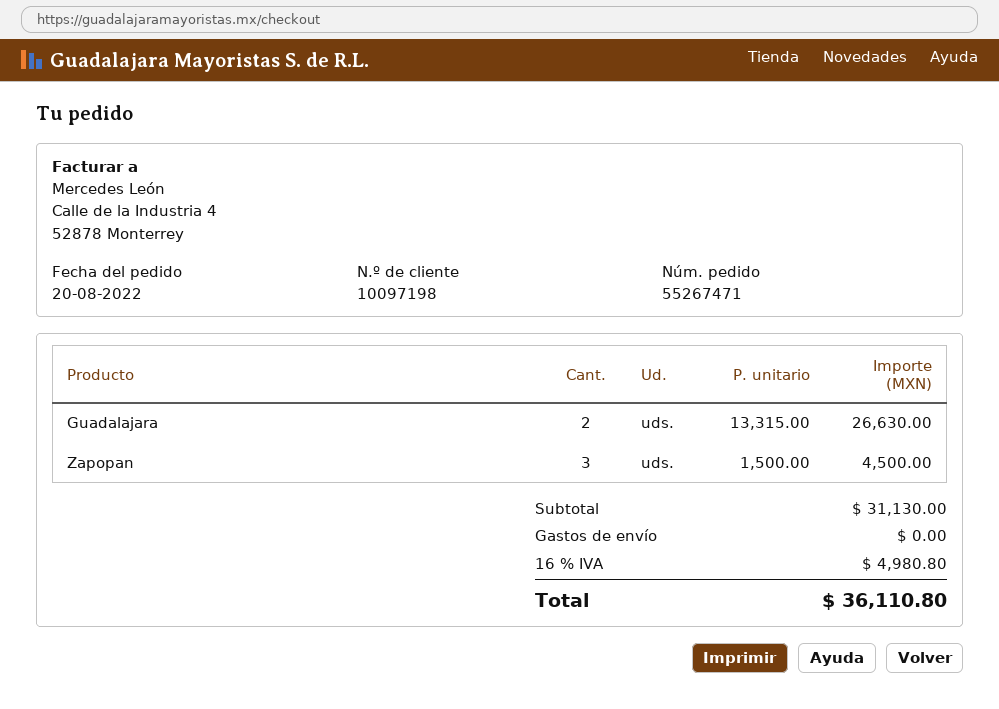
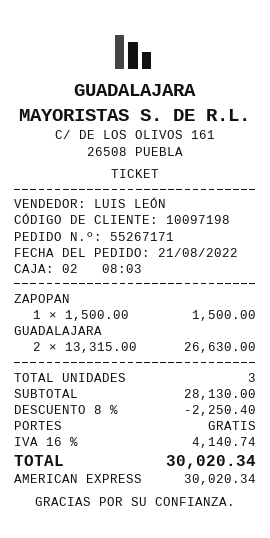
order number: 55267471 -> 55267171
order date: 2022-08-20 -> 2022-08-21
Zapopan: 3 x 1500.00 = 4500.00 -> 1 x 1500.00 = 1500.00
subtotal: 31130.00 -> 28130.00
discount: none -> 8% = 2250.40
tax: 16% = 4980.80 -> 16% = 4140.74
total: 36110.80 -> 30020.34

